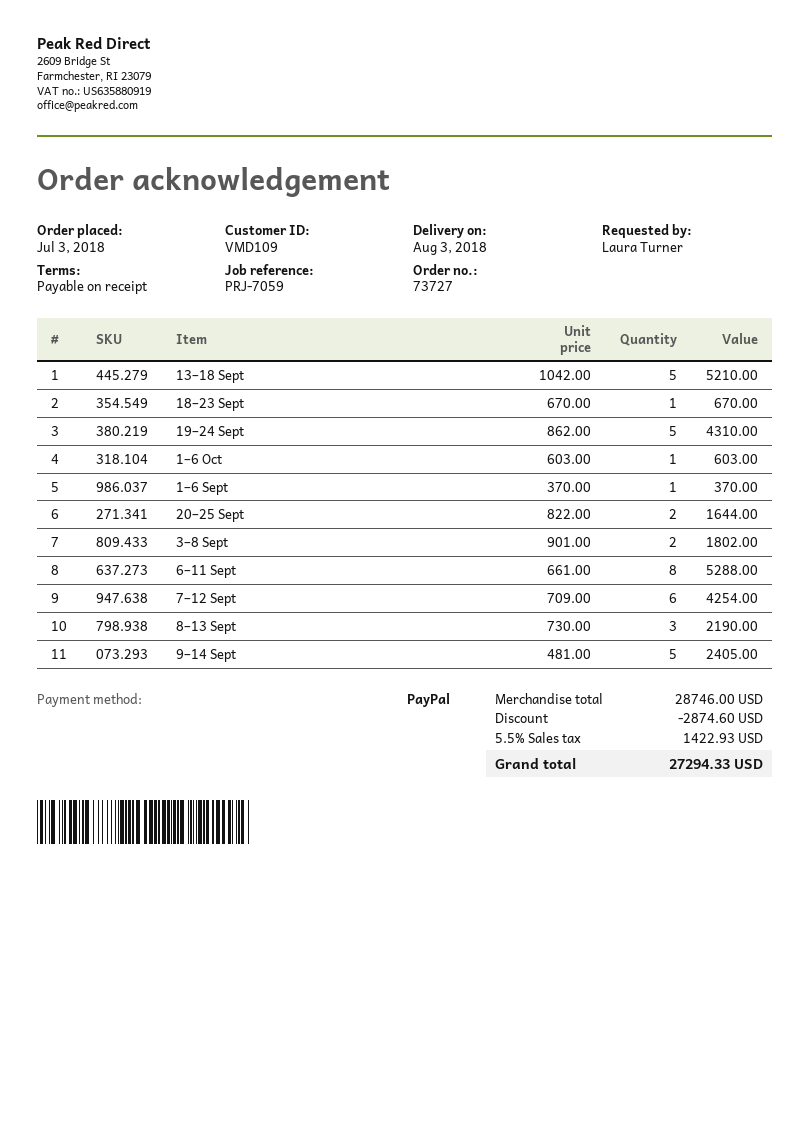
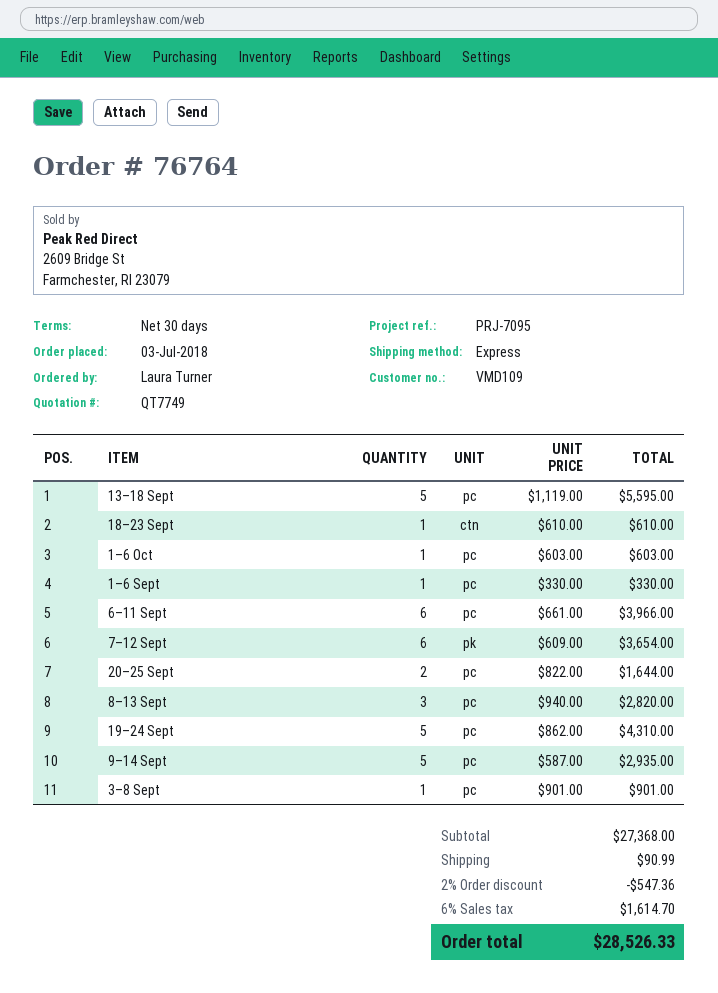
order number: 73727 -> 76764
payment terms: on receipt -> 30 days
reference: PRJ-7059 -> PRJ-7095
13–18 Sept: 5 x 1042.00 = 5210.00 -> 5 x 1119.00 = 5595.00
18–23 Sept: 1 x 670.00 = 670.00 -> 1 x 610.00 = 610.00
1–6 Sept: 1 x 370.00 = 370.00 -> 1 x 330.00 = 330.00
3–8 Sept: 2 x 901.00 = 1802.00 -> 1 x 901.00 = 901.00
6–11 Sept: 8 x 661.00 = 5288.00 -> 6 x 661.00 = 3966.00
7–12 Sept: 6 x 709.00 = 4254.00 -> 6 x 609.00 = 3654.00
8–13 Sept: 3 x 730.00 = 2190.00 -> 3 x 940.00 = 2820.00
9–14 Sept: 5 x 481.00 = 2405.00 -> 5 x 587.00 = 2935.00
subtotal: 28746.00 -> 27368.00
discount: 2874.60 -> 547.36
shipping: none -> 90.99
tax: 5.5% = 1422.93 -> 6% = 1614.70
total: 27294.33 -> 28526.33

